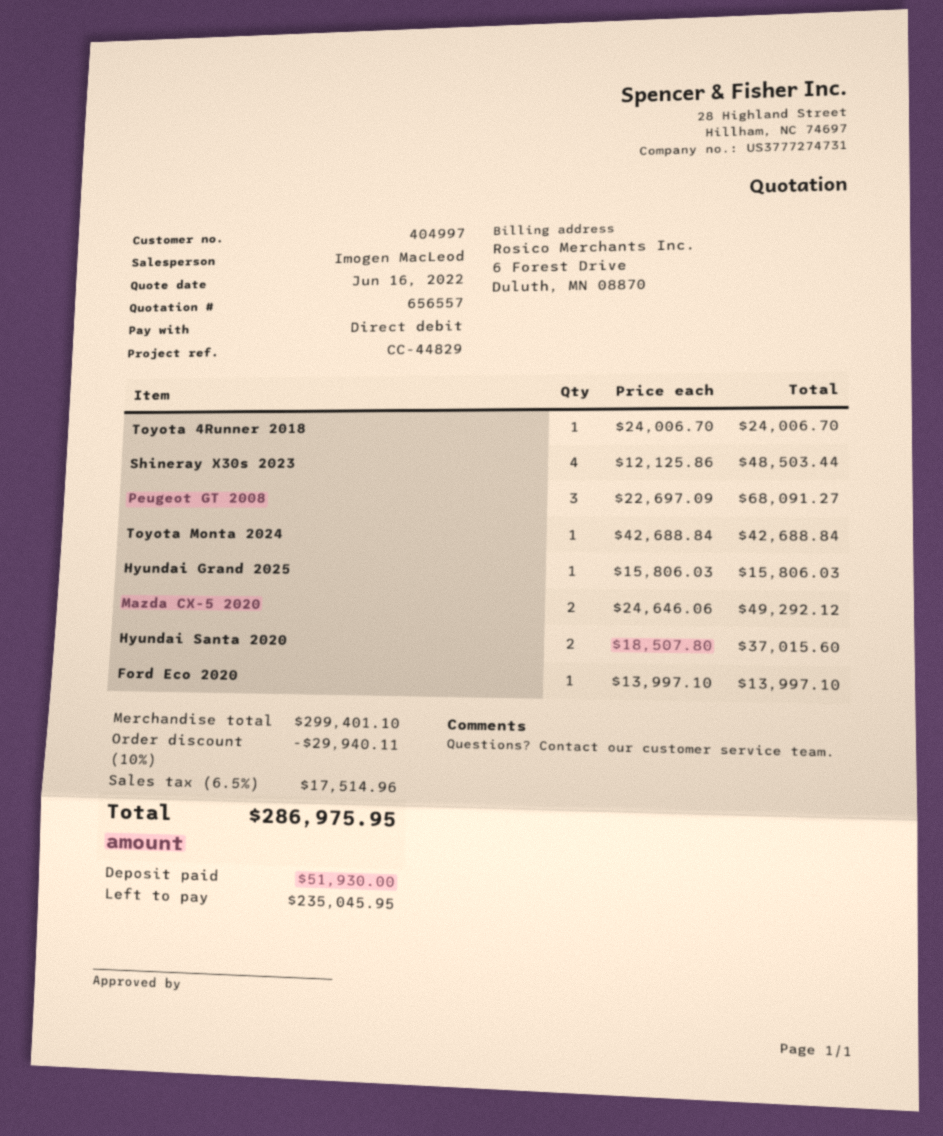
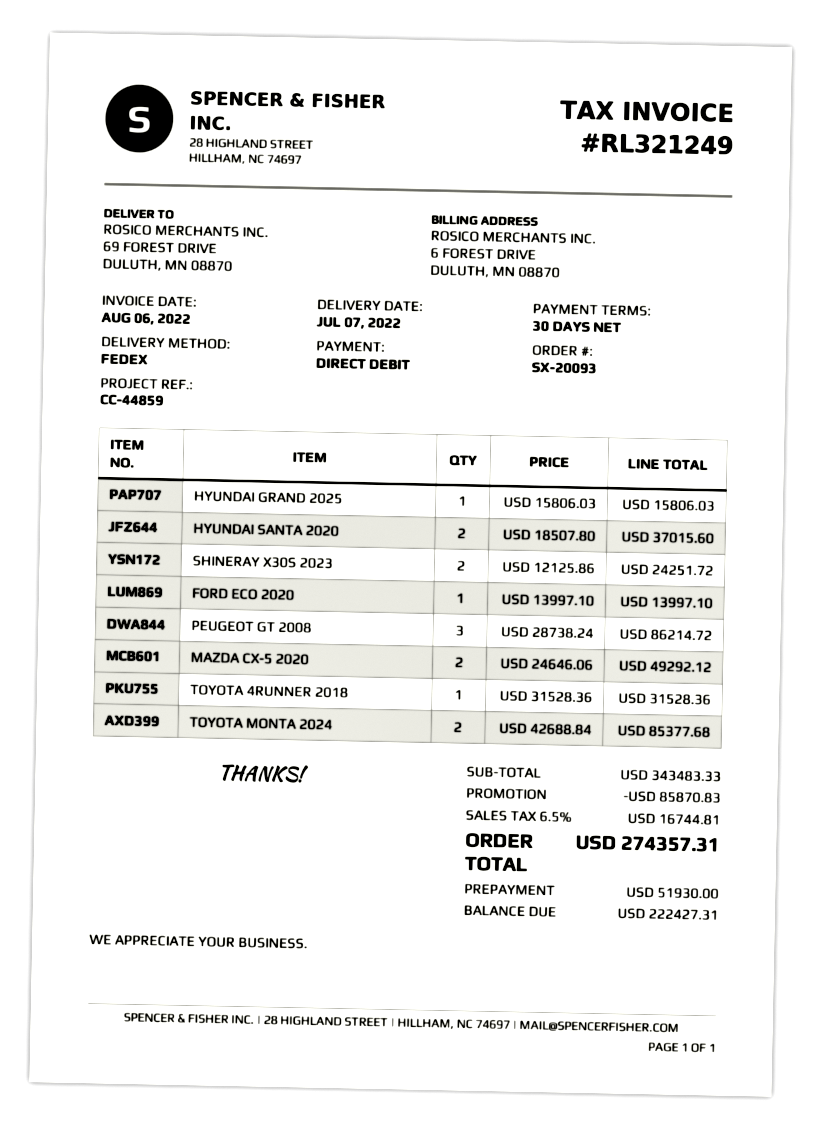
reference: CC-44829 -> CC-44859
Toyota 4Runner 2018: 1 x 24006.70 = 24006.70 -> 1 x 31528.36 = 31528.36
Shineray X30s 2023: 4 x 12125.86 = 48503.44 -> 2 x 12125.86 = 24251.72
Peugeot GT 2008: 3 x 22697.09 = 68091.27 -> 3 x 28738.24 = 86214.72
Toyota Monta 2024: 1 x 42688.84 = 42688.84 -> 2 x 42688.84 = 85377.68
subtotal: 299401.10 -> 343483.33
discount: 29940.11 -> 85870.83
tax: 6.5% = 17514.96 -> 6.5% = 16744.81
total: 286975.95 -> 274357.31
balance: 235045.95 -> 222427.31

